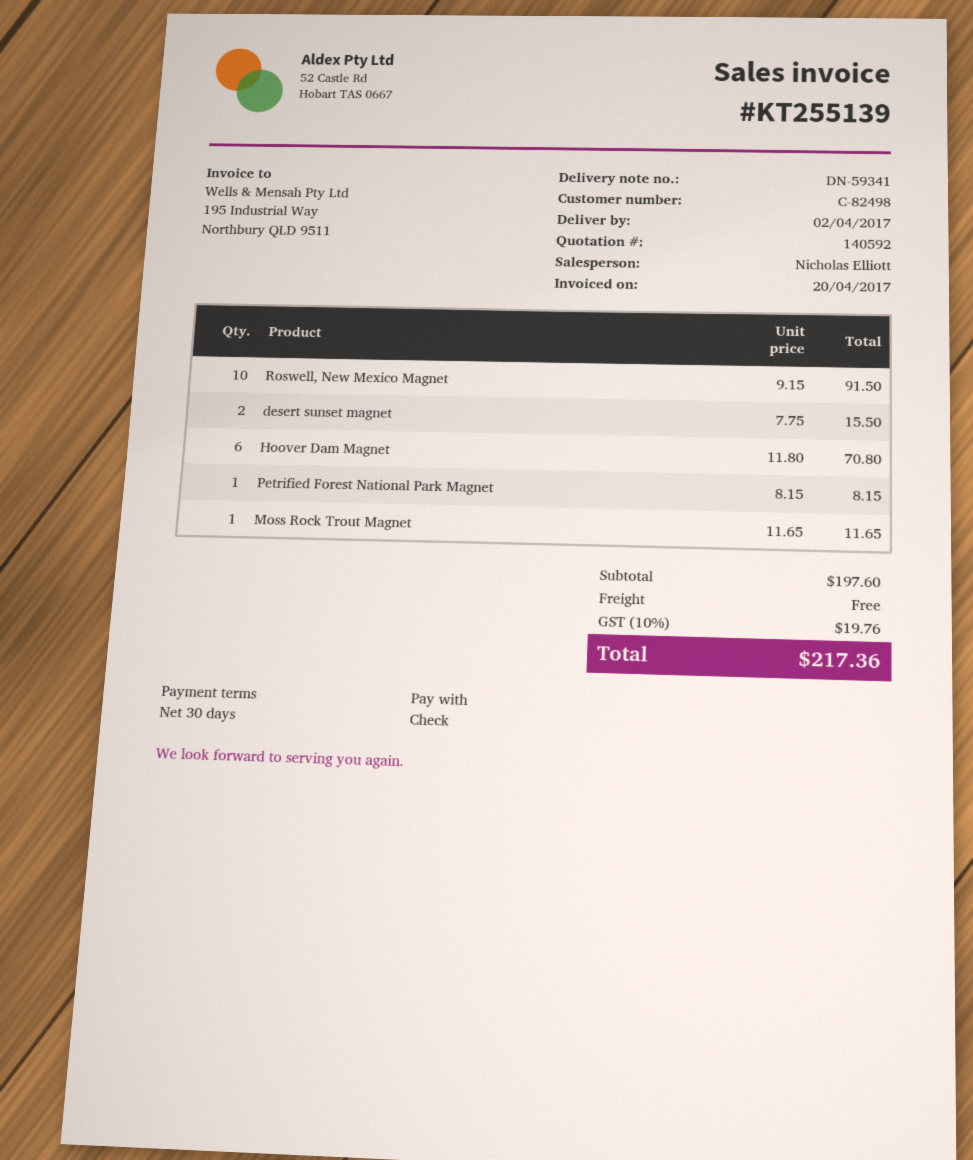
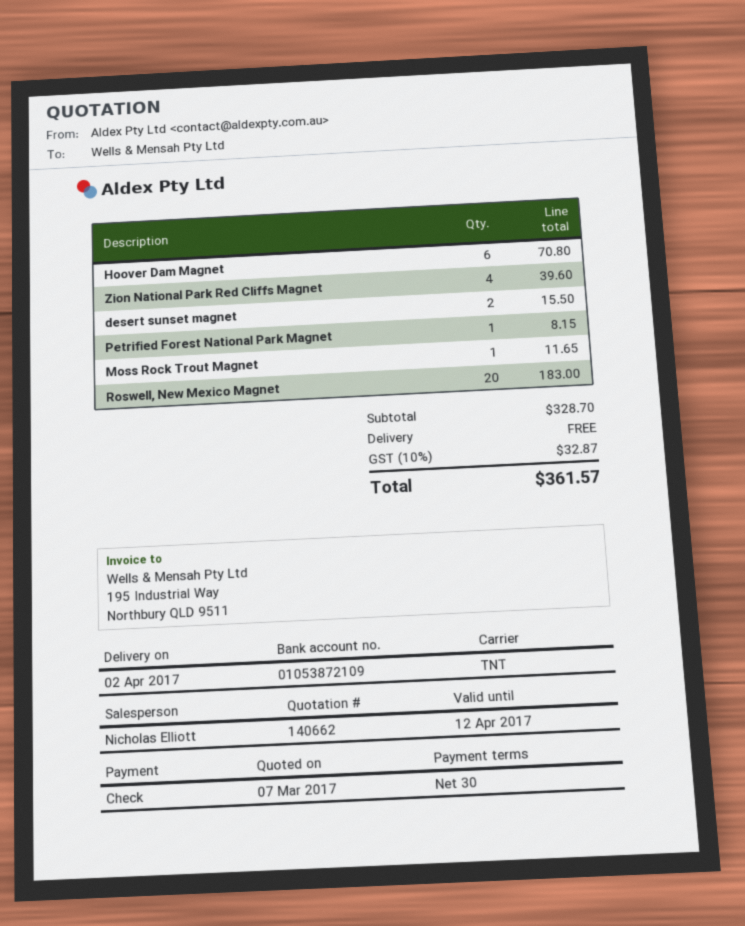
quote number: 140592 -> 140662
Roswell, New Mexico Magnet: 10 for 91.50 -> 20 for 183.00
Zion National Park Red Cliffs Magnet: none -> 4 for 39.60
subtotal: 197.60 -> 328.70
tax: 10% = 19.76 -> 10% = 32.87
total: 217.36 -> 361.57

